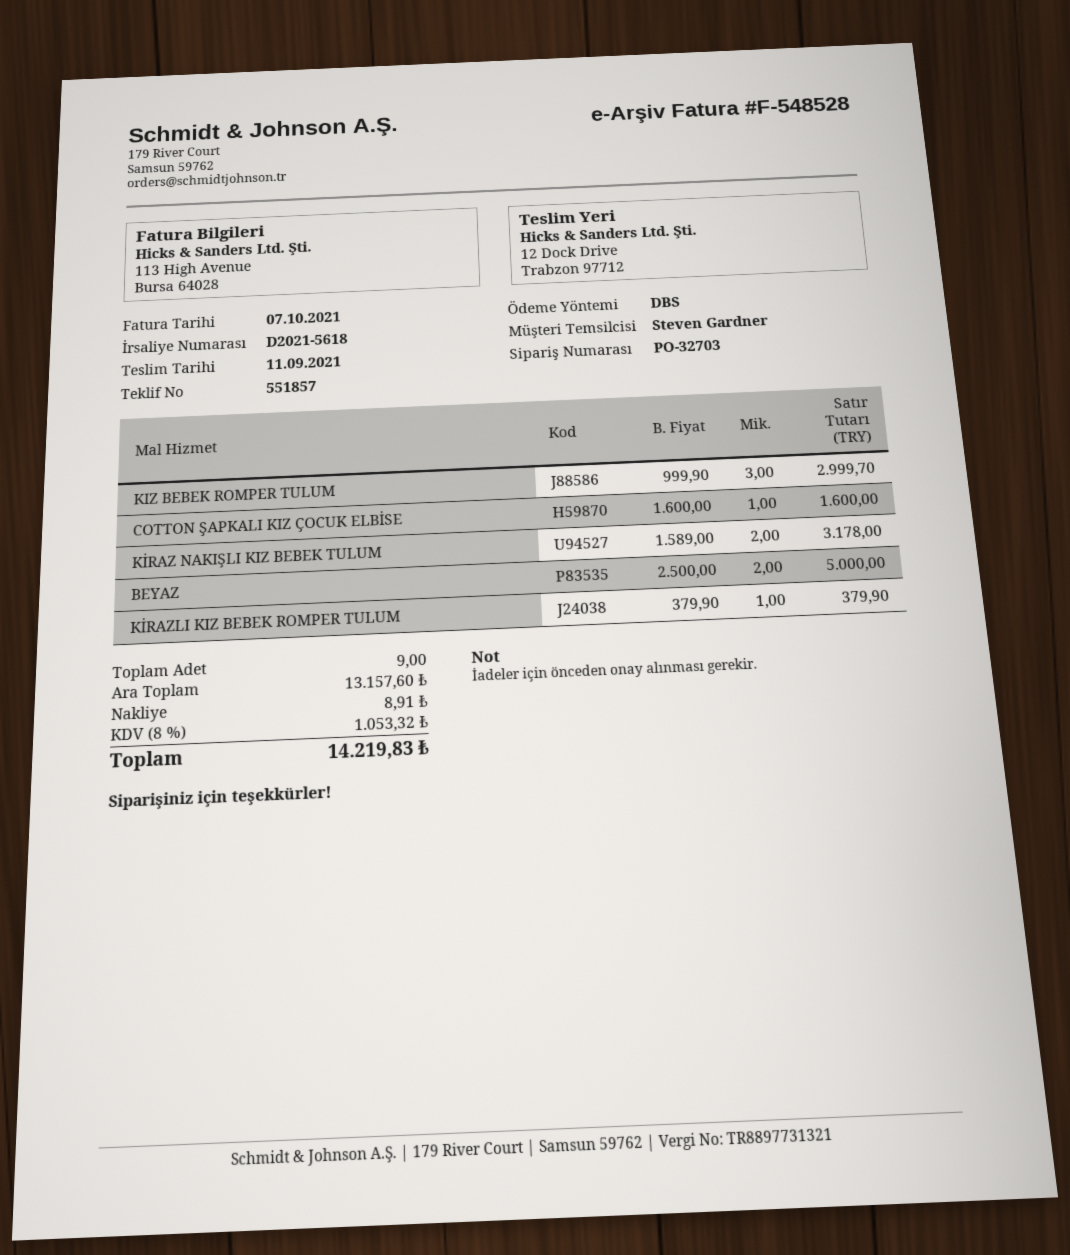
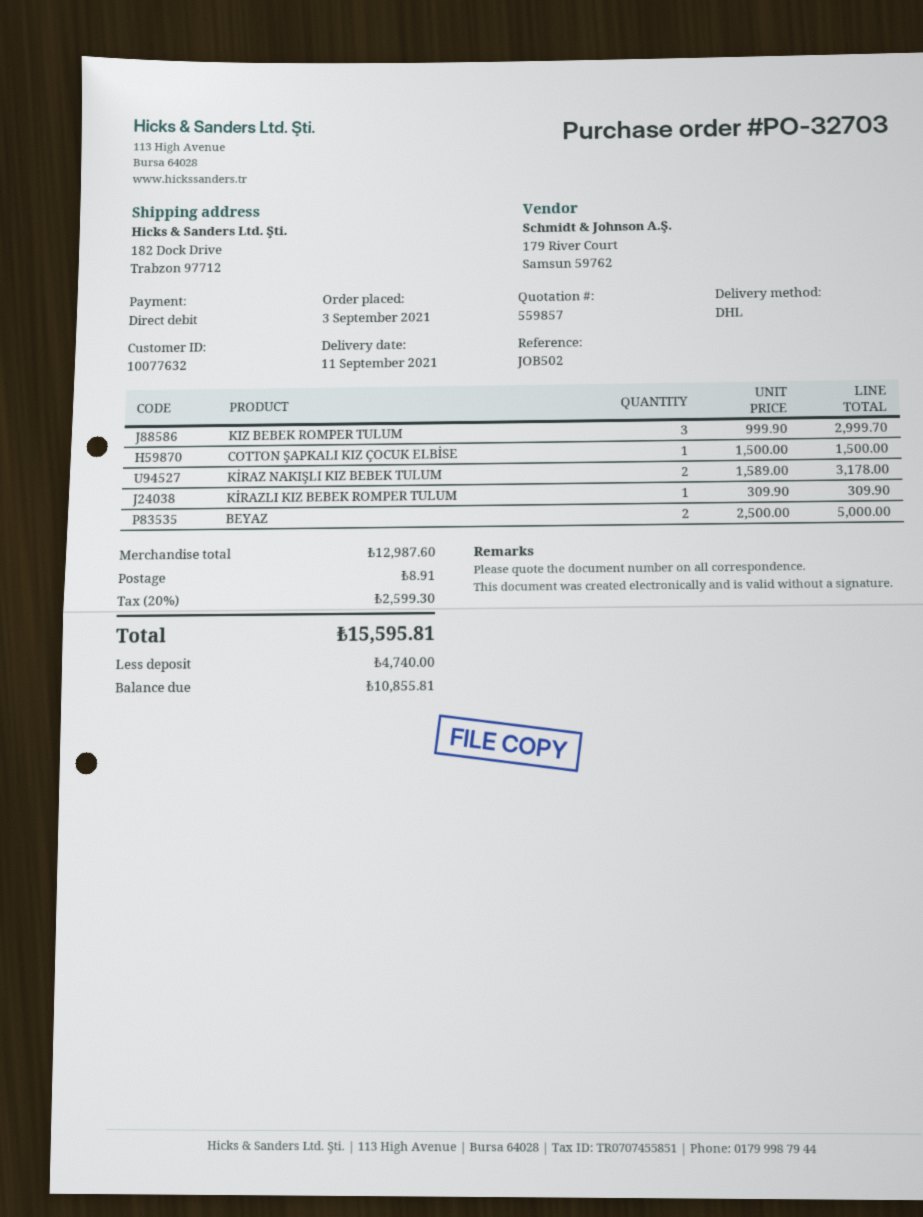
quote number: 551857 -> 559857
ship to: 12 Dock Drive, Trabzon 97712 -> 182 Dock Drive, Trabzon 97712
COTTON ŞAPKALI KIZ ÇOCUK ELBİSE: 1 x 1600.00 = 1600.00 -> 1 x 1500.00 = 1500.00
KİRAZLI KIZ BEBEK ROMPER TULUM: 1 x 379.90 = 379.90 -> 1 x 309.90 = 309.90
subtotal: 13157.60 -> 12987.60
tax: 8% = 1053.32 -> 20% = 2599.30
total: 14219.83 -> 15595.81

